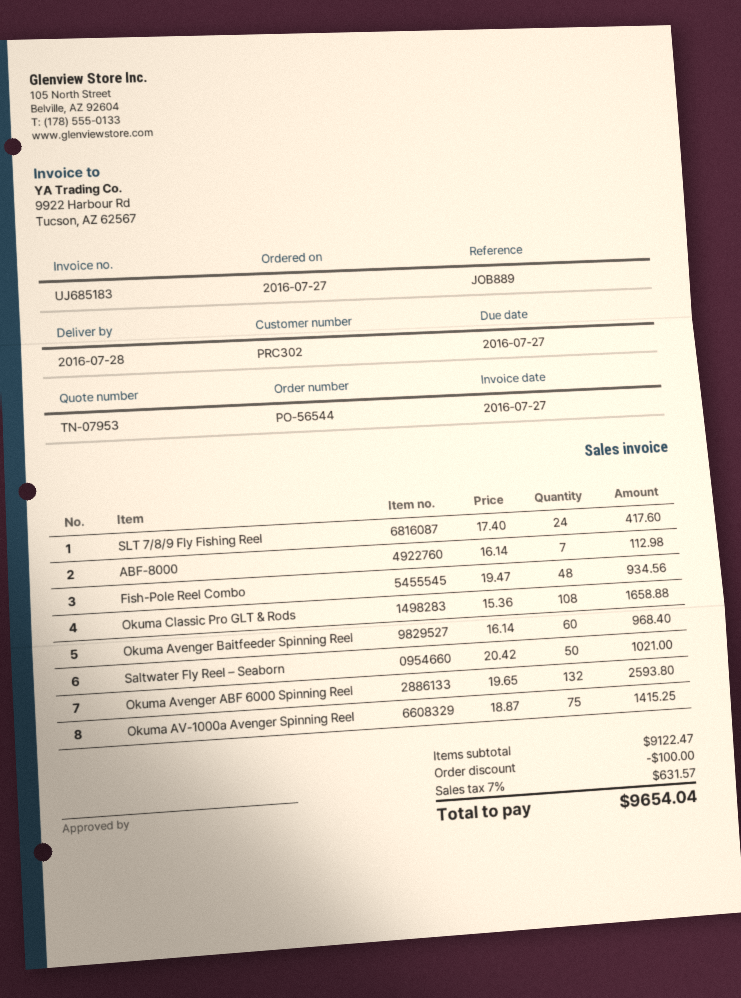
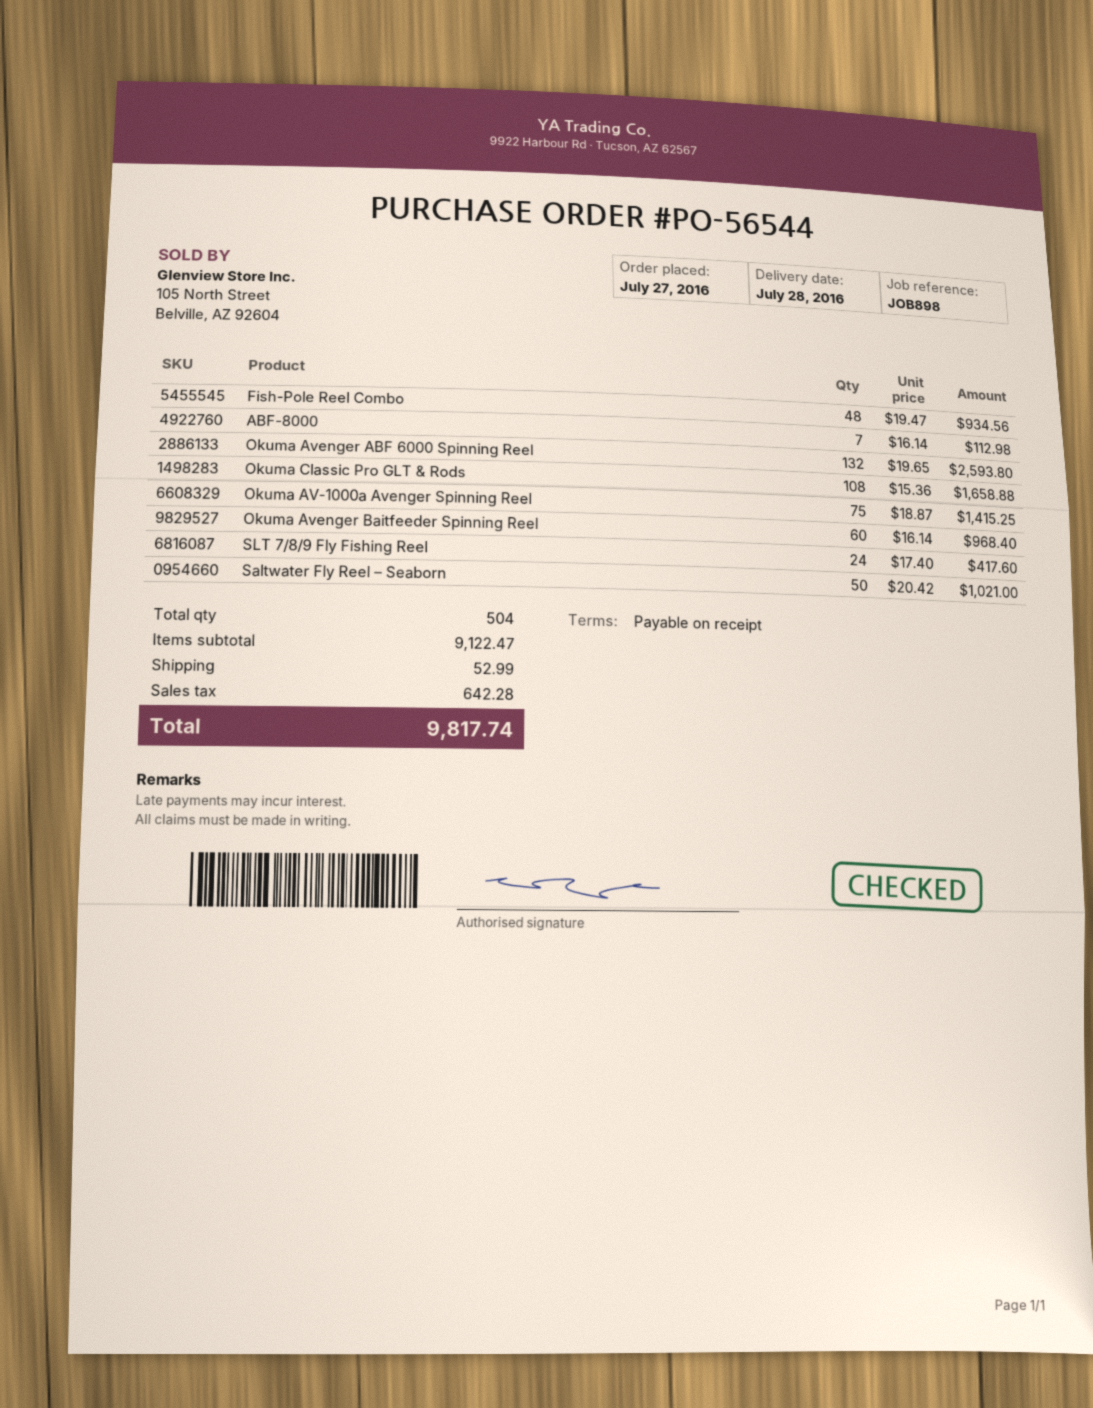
reference: JOB889 -> JOB898
discount: 100.00 -> none
shipping: none -> 52.99
tax: 631.57 -> 642.28
total: 9654.04 -> 9817.74

